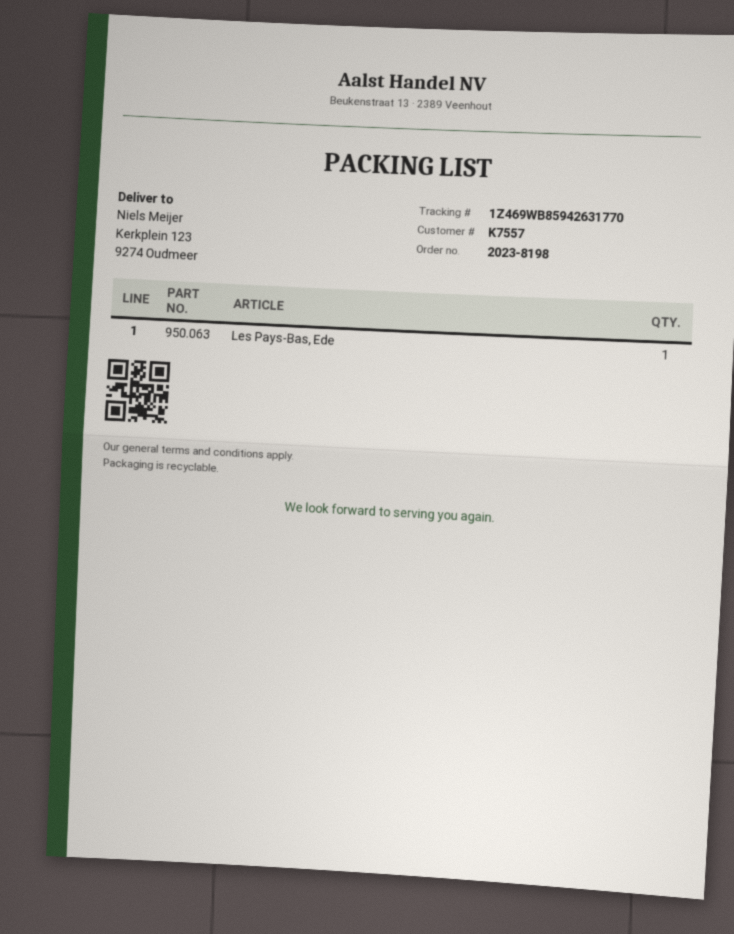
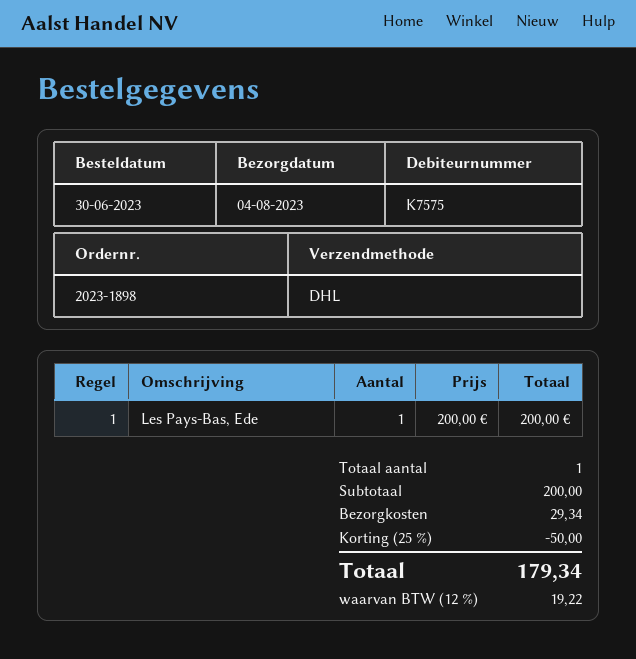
order number: 2023-8198 -> 2023-1898
customer number: K7557 -> K7575

